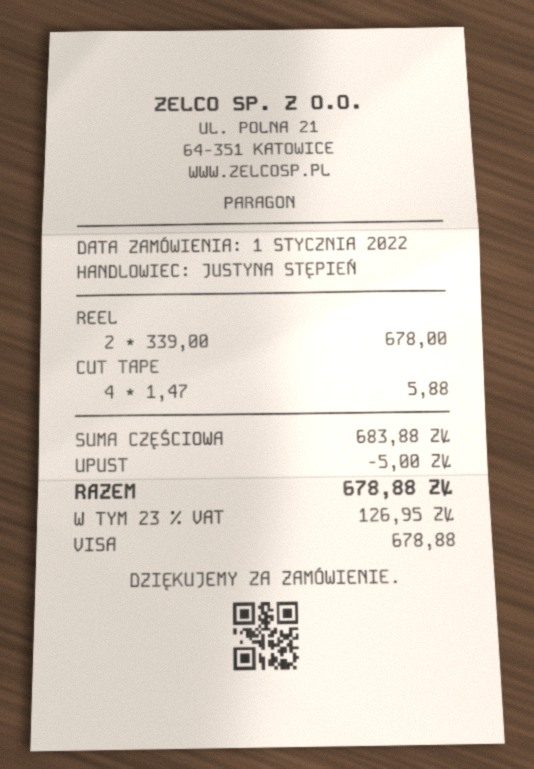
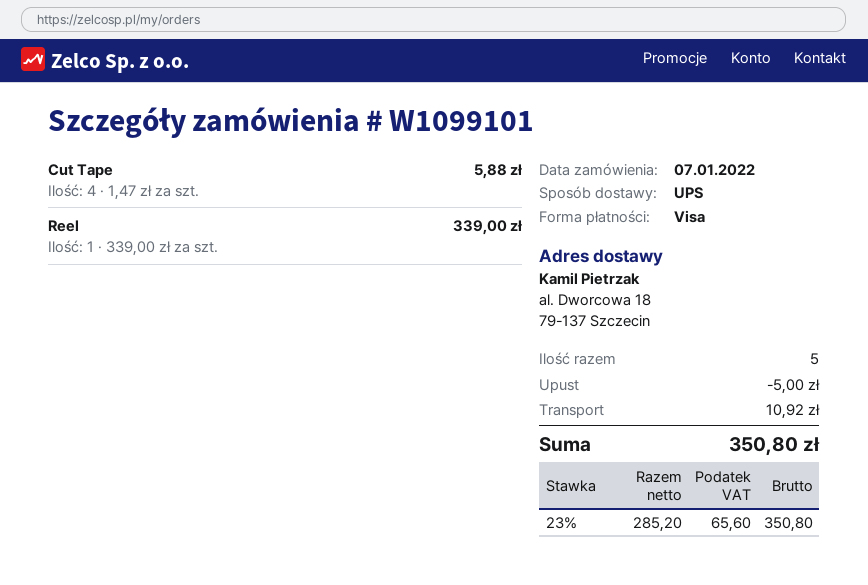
order date: 2022-01-01 -> 2022-01-07
REEL: 2 x 339.00 = 678.00 -> 1 x 339.00 = 339.00
shipping: none -> 10.92
tax: 23% = 126.95 -> 23% = 65.60
total: 678.88 -> 350.80

